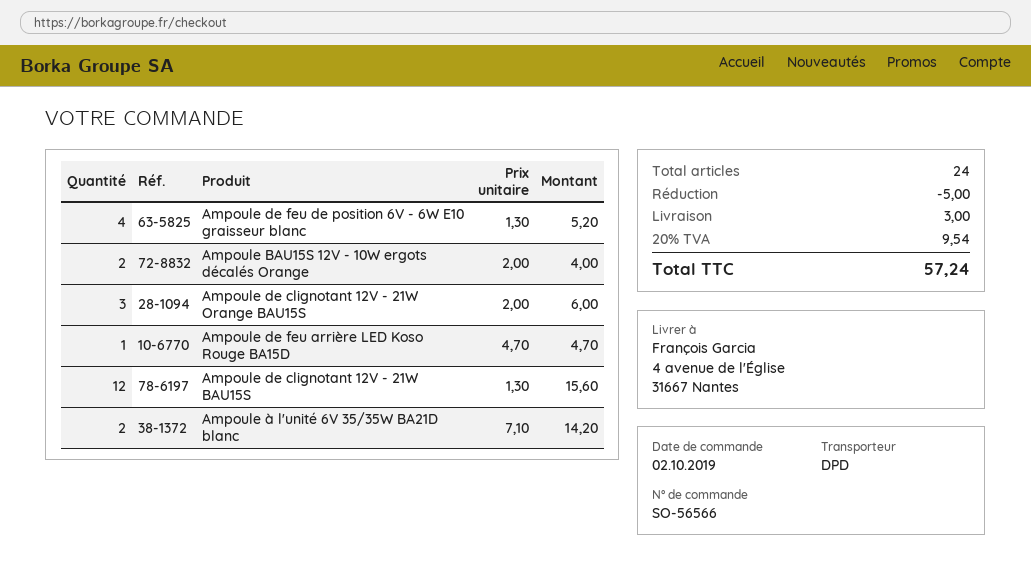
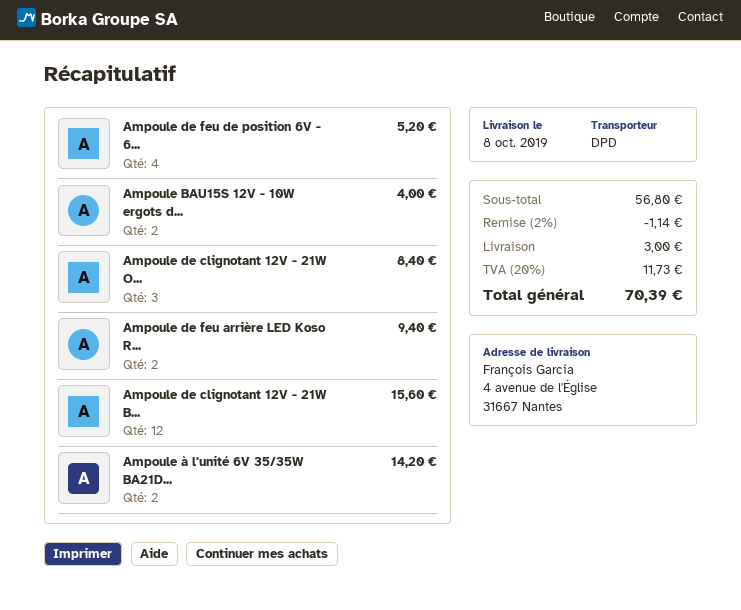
Ampoule de clignotant 12V - 21W Orange BAU15S: 3 for 6.00 -> 3 for 8.40
Ampoule de feu arrière LED Koso Rouge BA15D: 1 for 4.70 -> 2 for 9.40
discount: 5.00 -> 1.14
tax: 20% = 9.54 -> 20% = 11.73
total: 57.24 -> 70.39

